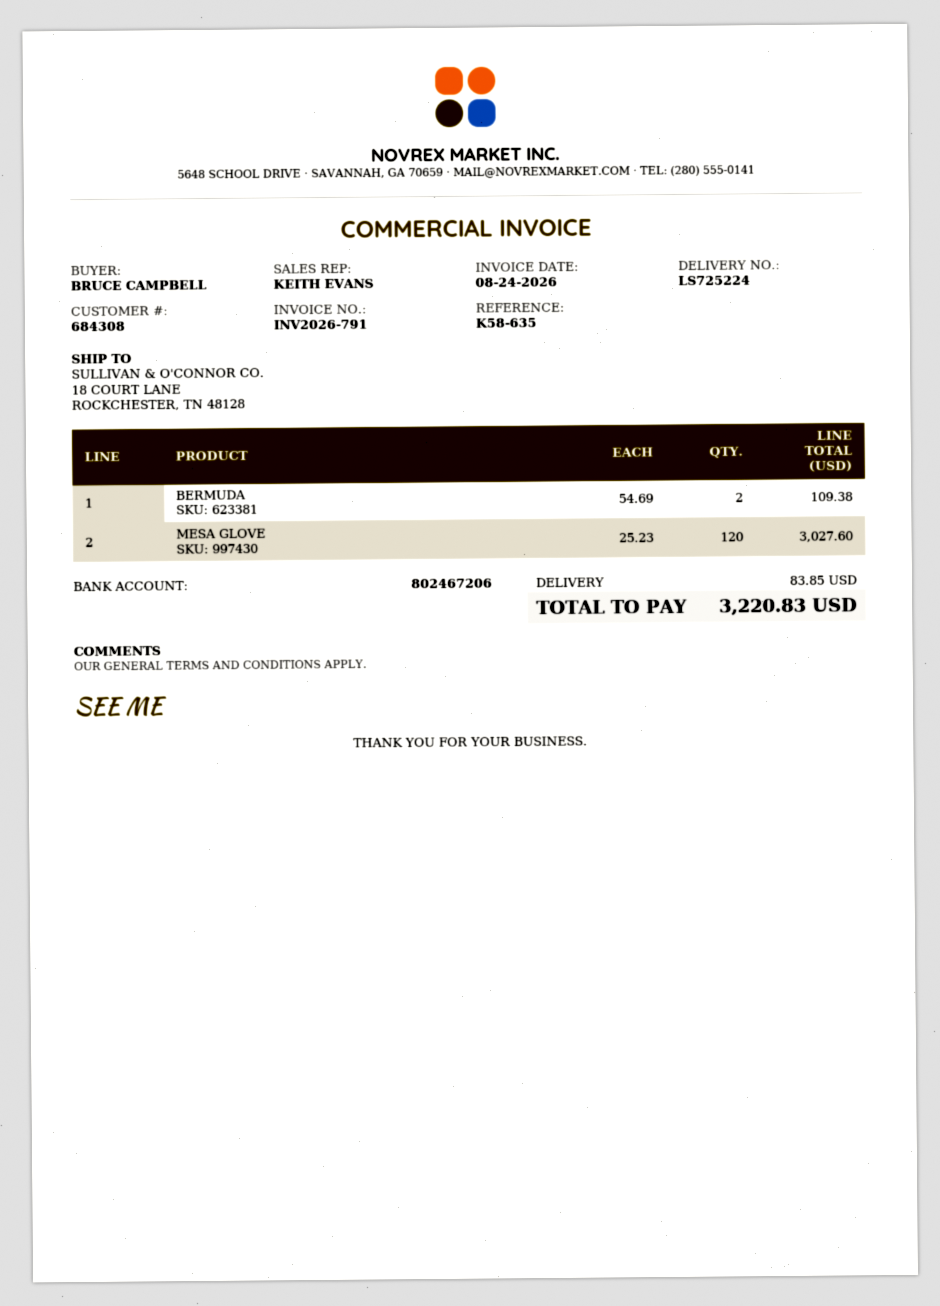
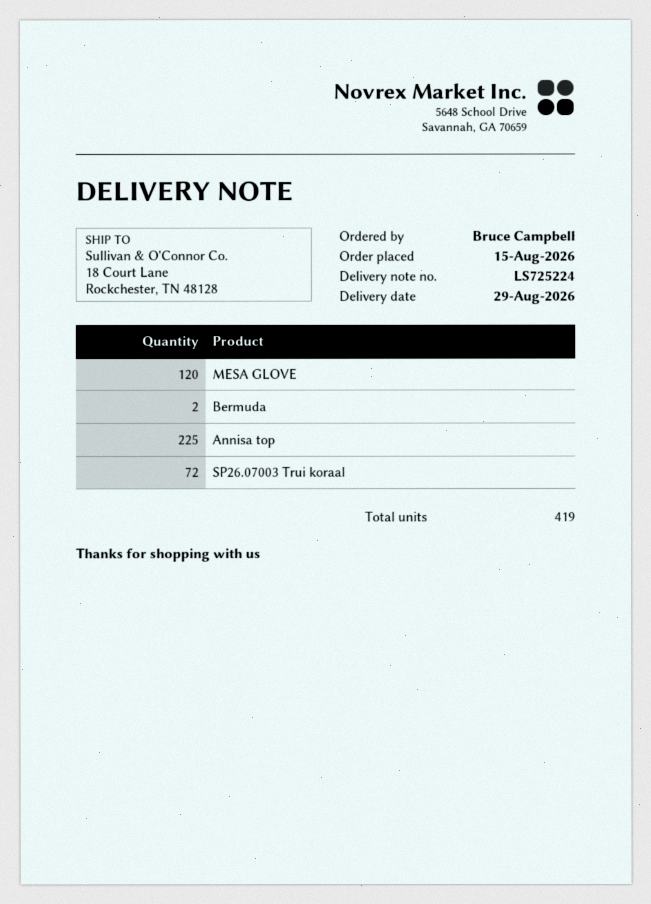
Annisa top: none -> 225
SP26.07003 Trui koraal: none -> 72

